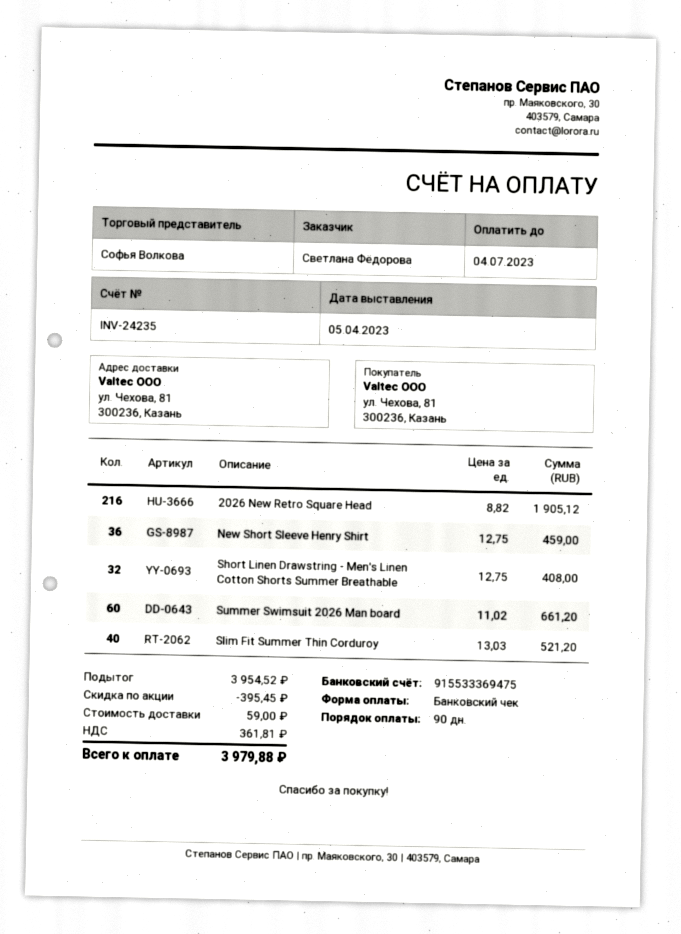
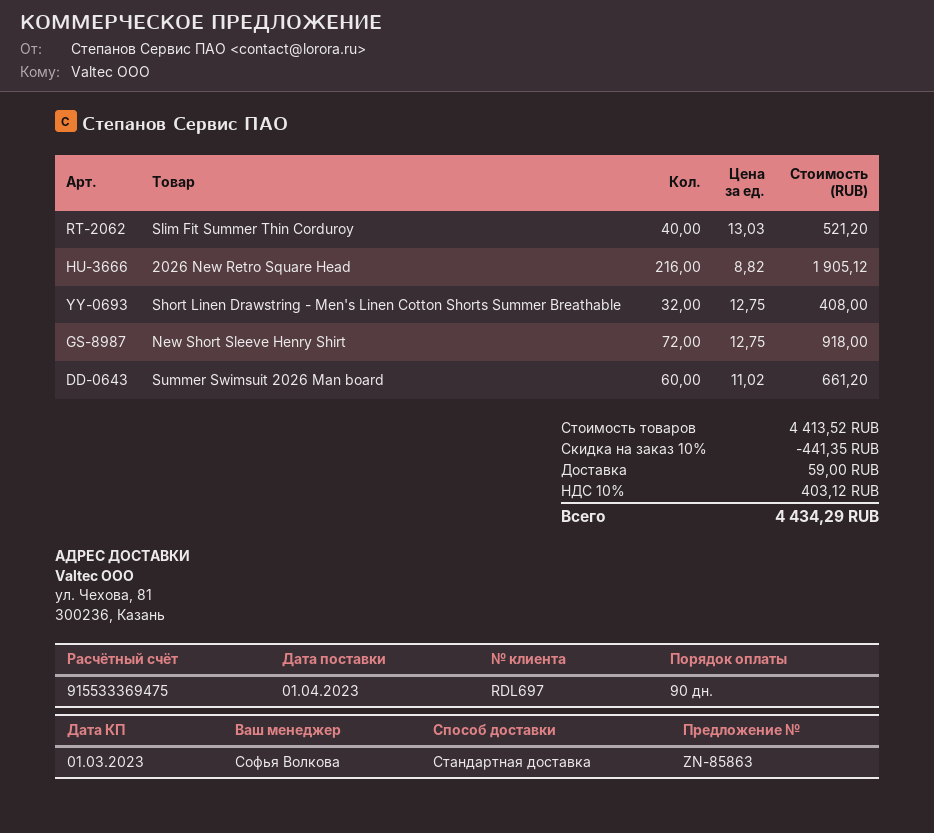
New Short Sleeve Henry Shirt: 36 x 12.75 = 459.00 -> 72 x 12.75 = 918.00
subtotal: 3954.52 -> 4413.52
discount: 395.45 -> 441.35
tax: 361.81 -> 403.12
total: 3979.88 -> 4434.29

